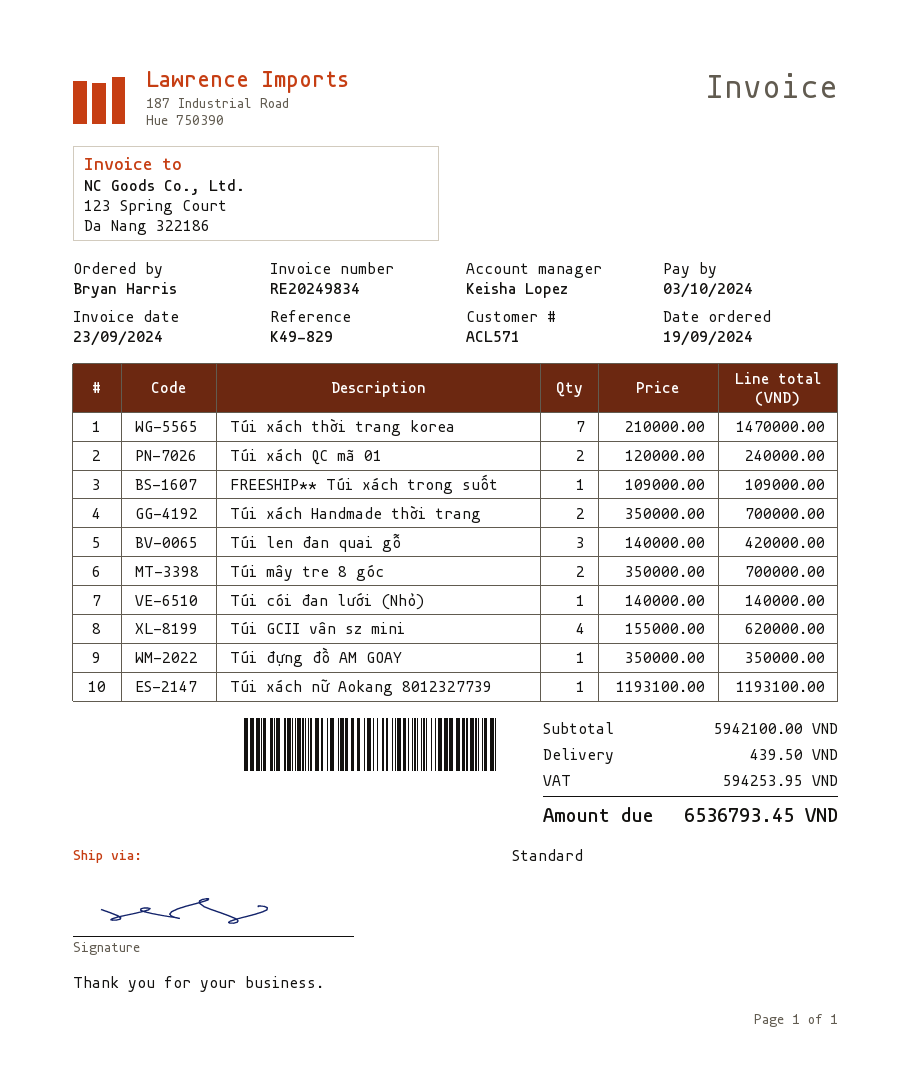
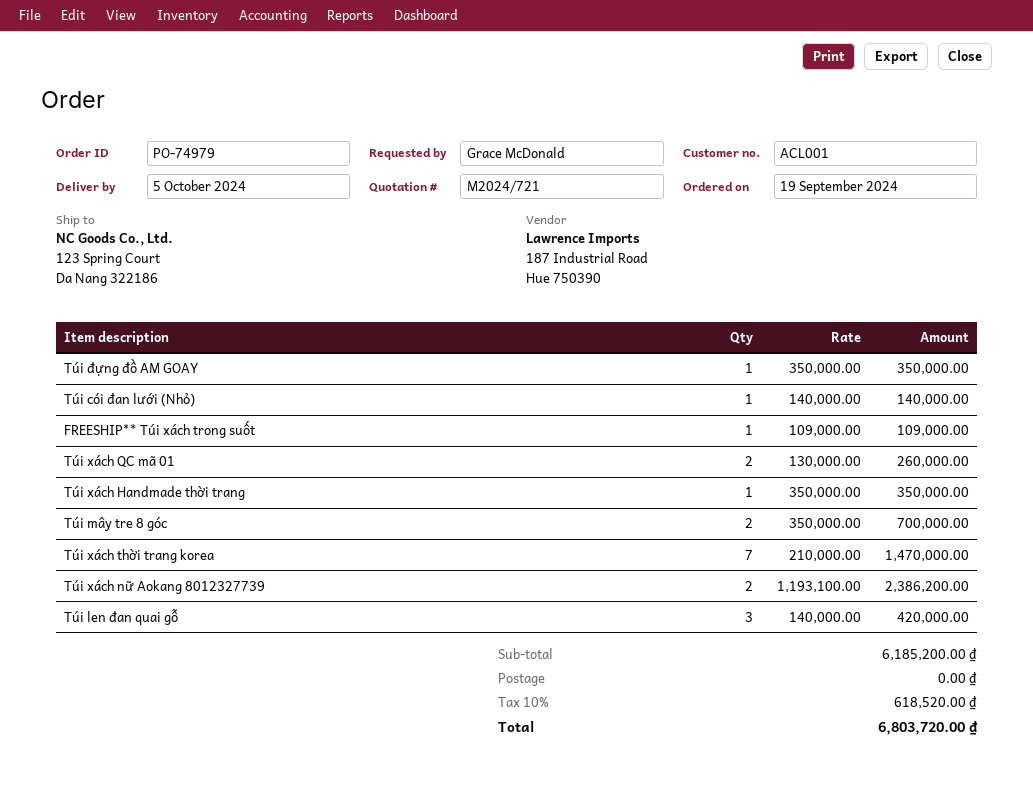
customer number: ACL571 -> ACL001
ordered by: Bryan Harris -> Grace McDonald
Túi xách QC mã 01: 2 x 120000.00 = 240000.00 -> 2 x 130000.00 = 260000.00
Túi xách Handmade thời trang: 2 x 350000.00 = 700000.00 -> 1 x 350000.00 = 350000.00
Túi GCII vân sz mini: 4 x 155000.00 = 620000.00 -> none
Túi xách nữ Aokang 8012327739: 1 x 1193100.00 = 1193100.00 -> 2 x 1193100.00 = 2386200.00
subtotal: 5942100.00 -> 6185200.00
shipping: 439.50 -> 0.00
tax: 594253.95 -> 618520.00
total: 6536793.45 -> 6803720.00

